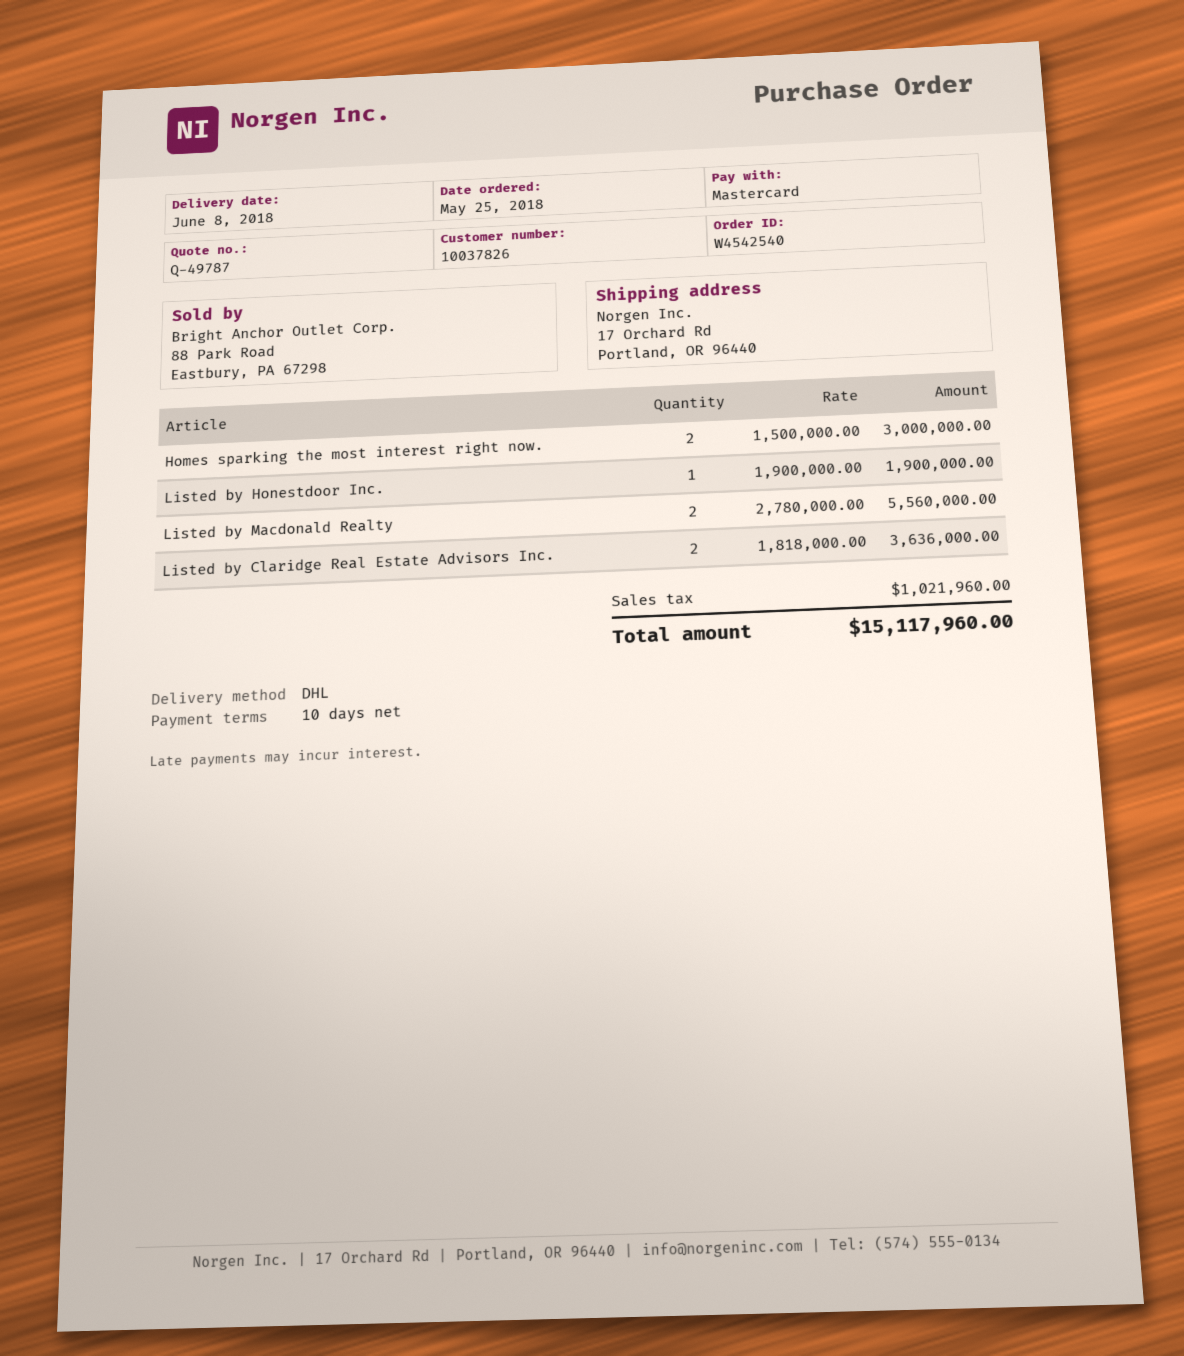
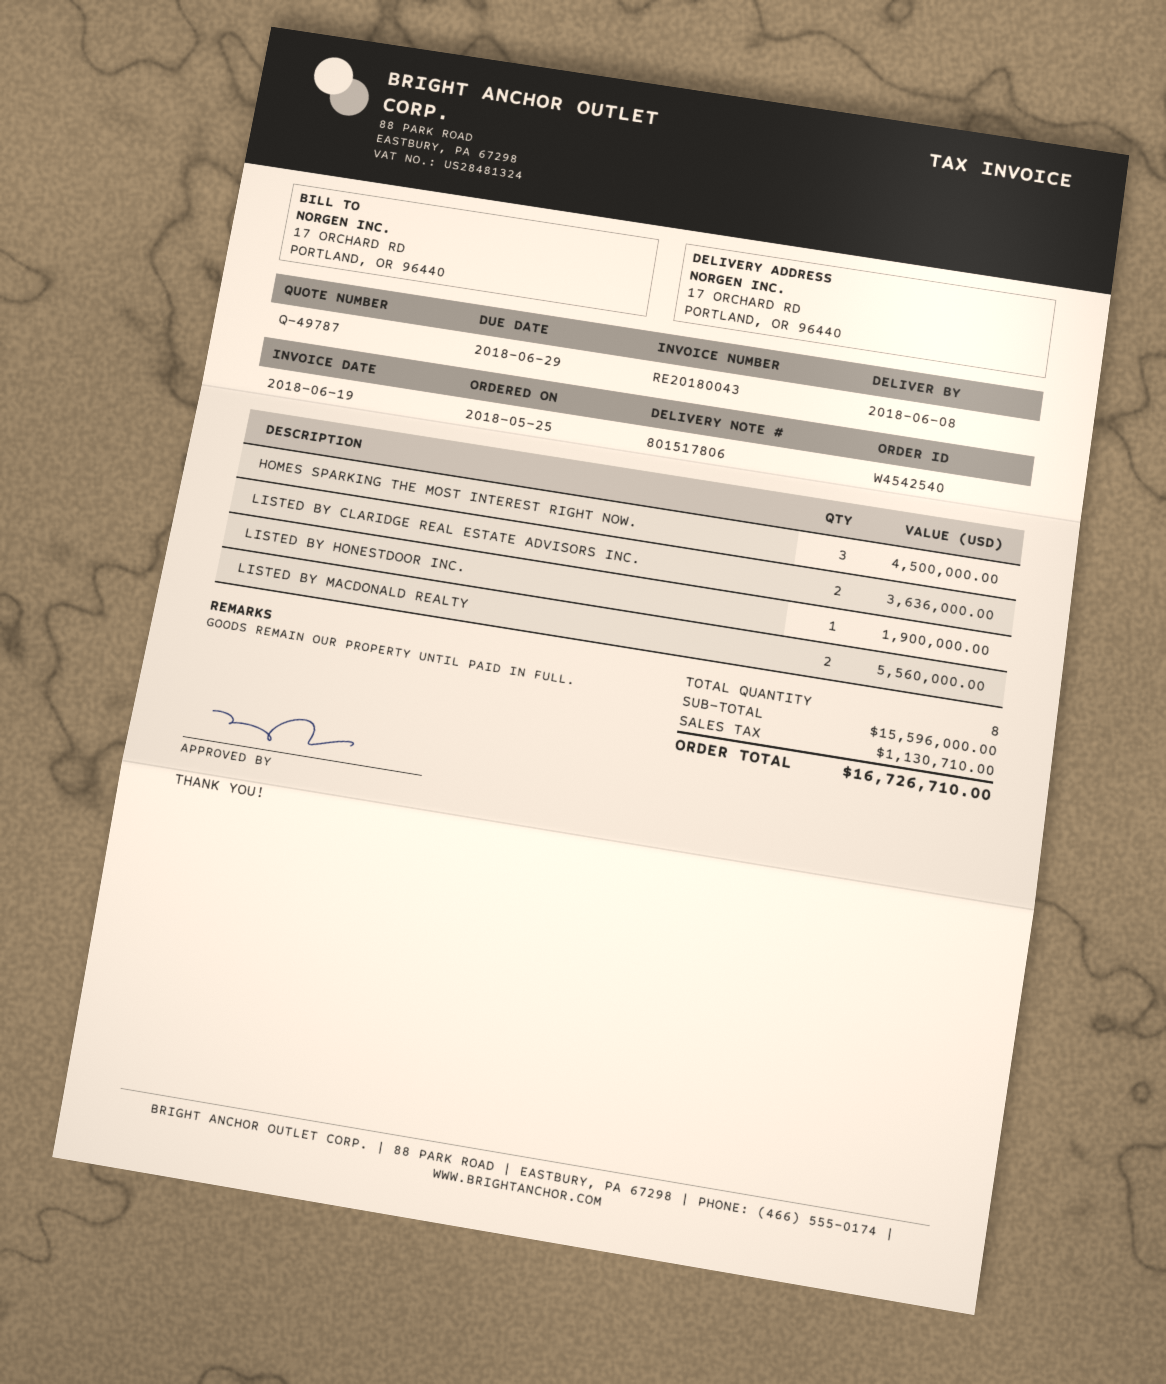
Homes sparking the most interest right now.: 2 for 3000000.00 -> 3 for 4500000.00
tax: 1021960.00 -> 1130710.00
total: 15117960.00 -> 16726710.00

